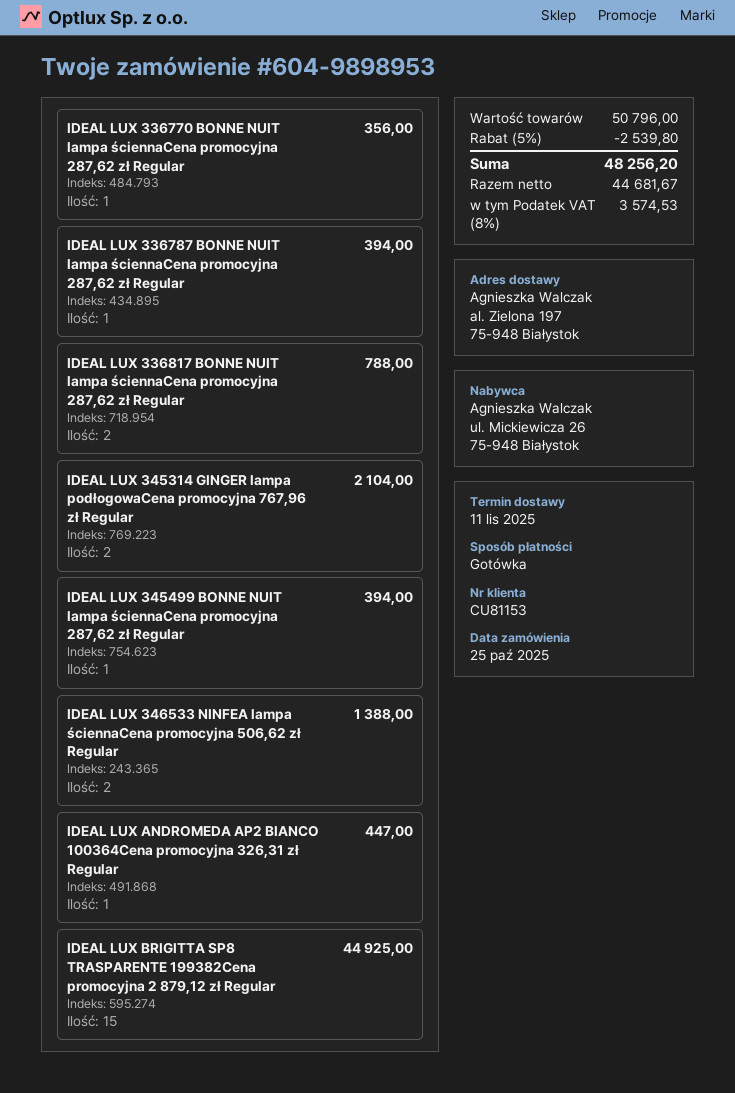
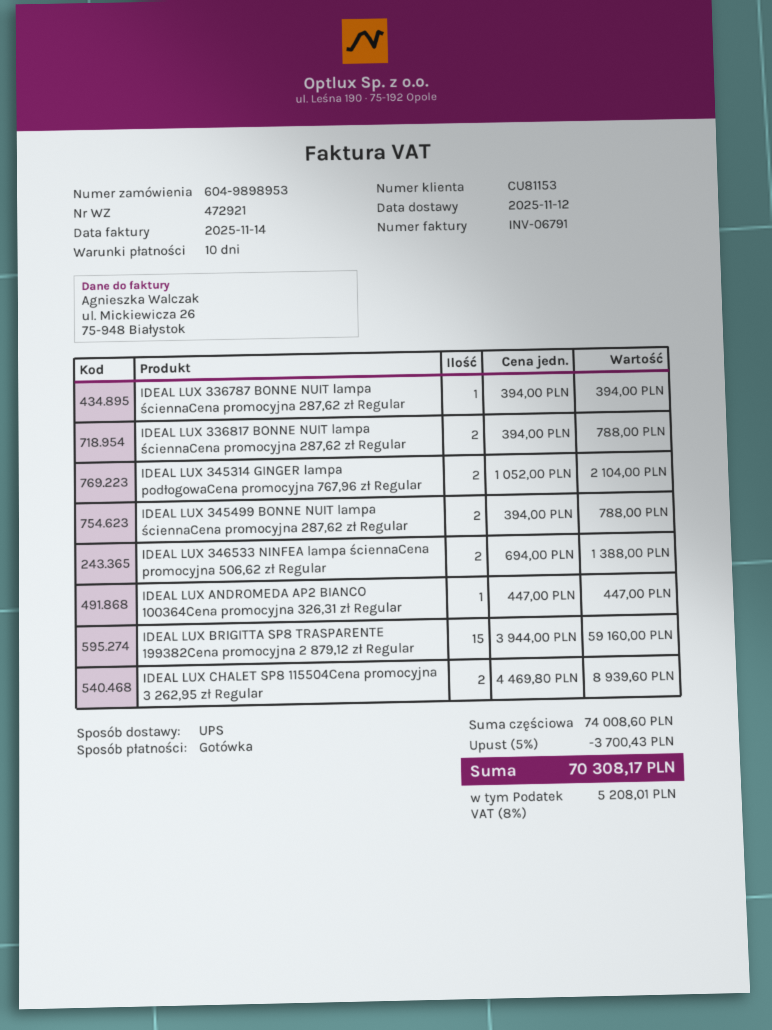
delivery date: 2025-11-11 -> 2025-11-12
IDEAL LUX 336770 BONNE NUIT lampa ściennaCena promocyjna 287,62 zł Regular: 1 for 356.00 -> none
IDEAL LUX 345499 BONNE NUIT lampa ściennaCena promocyjna 287,62 zł Regular: 1 for 394.00 -> 2 for 788.00
IDEAL LUX BRIGITTA SP8 TRASPARENTE 199382Cena promocyjna 2 879,12 zł Regular: 15 for 44925.00 -> 15 for 59160.00
IDEAL LUX CHALET SP8 115504Cena promocyjna 3 262,95 zł Regular: none -> 2 for 8939.60
subtotal: 50796.00 -> 74008.60
discount: 5% = 2539.80 -> 5% = 3700.43
tax: 8% = 3574.53 -> 8% = 5208.01
total: 48256.20 -> 70308.17

